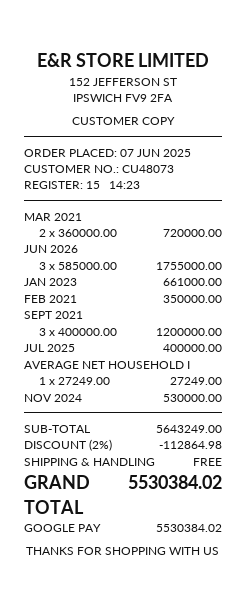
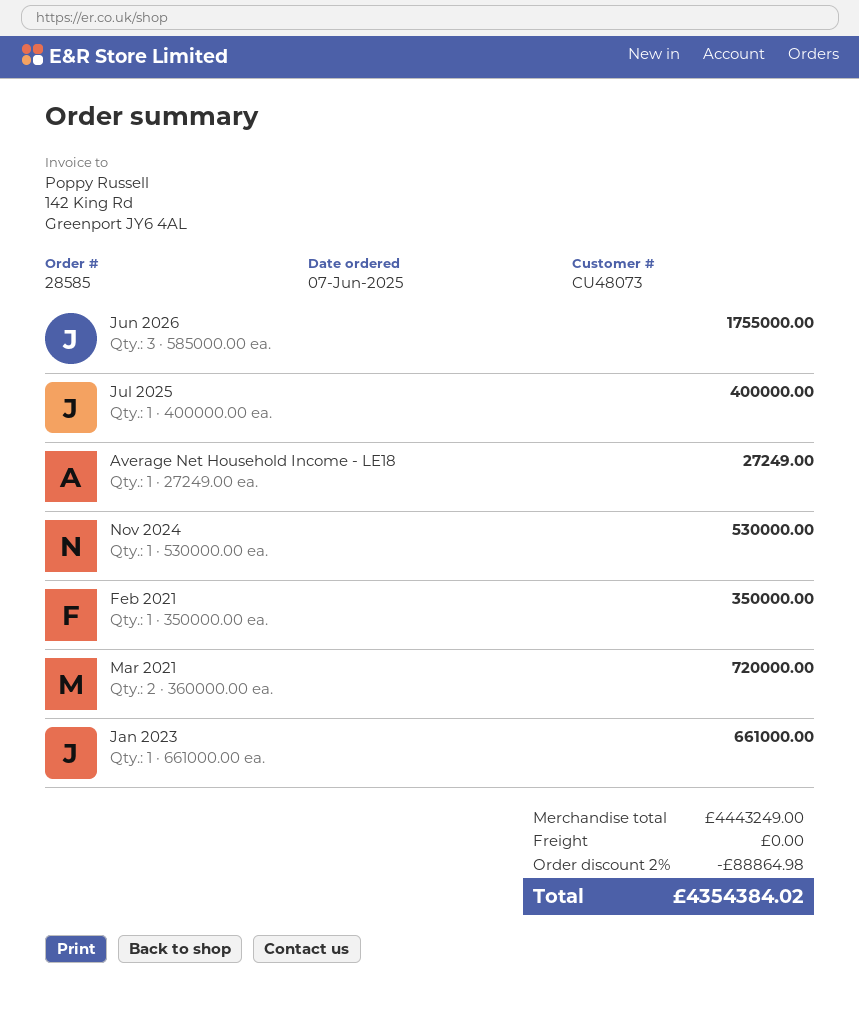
SEPT 2021: 3 x 400000.00 = 1200000.00 -> none
subtotal: 5643249.00 -> 4443249.00
discount: 2% = 112864.98 -> 2% = 88864.98
total: 5530384.02 -> 4354384.02

